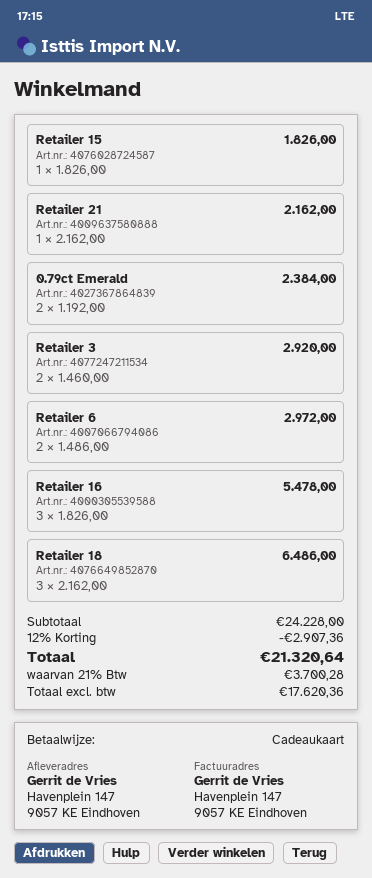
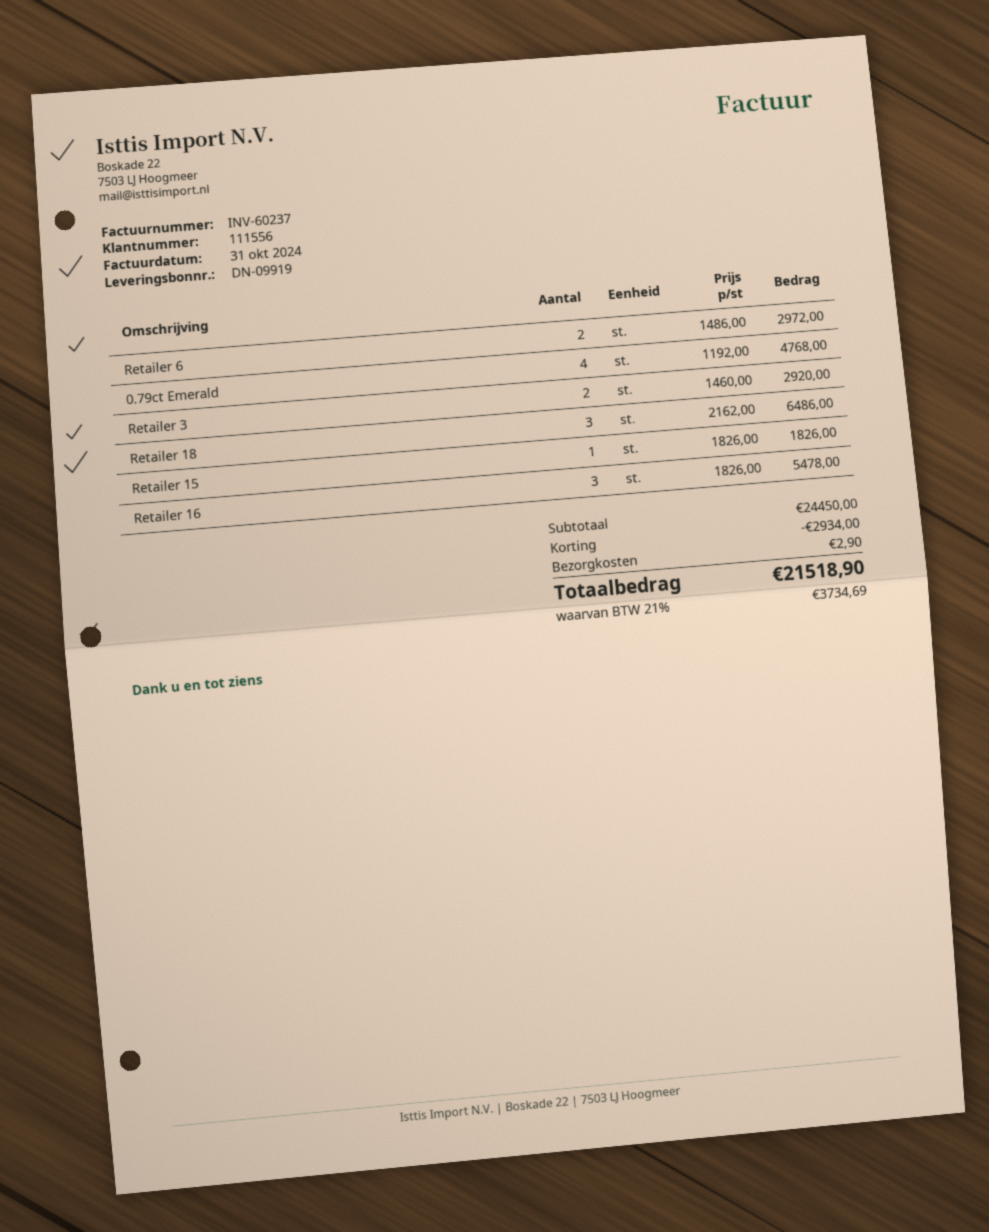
Retailer 21: 1 x 2162.00 = 2162.00 -> none
0.79ct Emerald: 2 x 1192.00 = 2384.00 -> 4 x 1192.00 = 4768.00
subtotal: 24228.00 -> 24450.00
discount: 2907.36 -> 2934.00
shipping: none -> 2.90
tax: 21% = 3700.28 -> 21% = 3734.69
total: 21320.64 -> 21518.90

